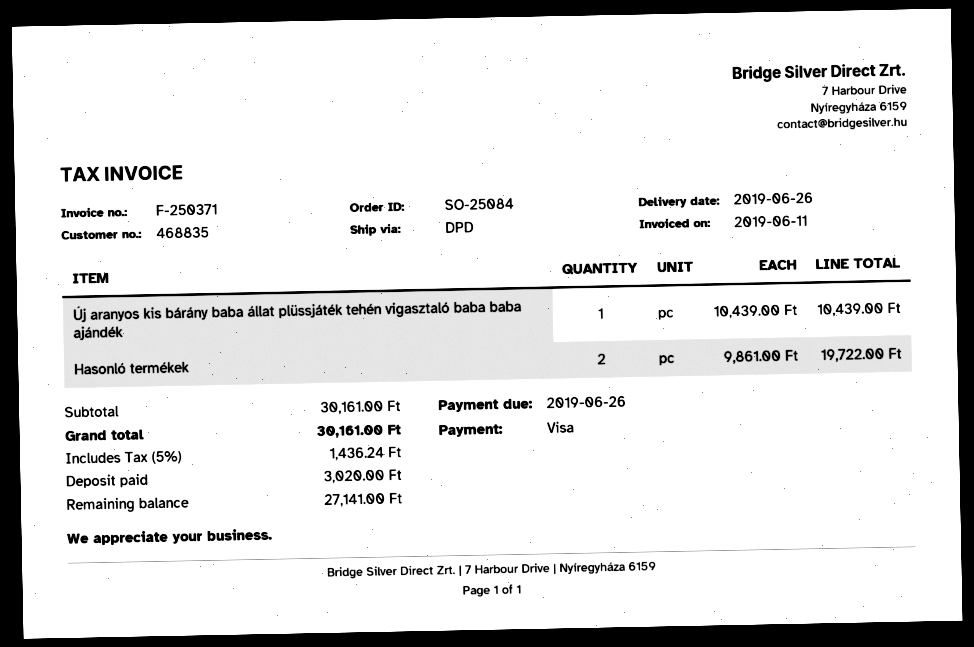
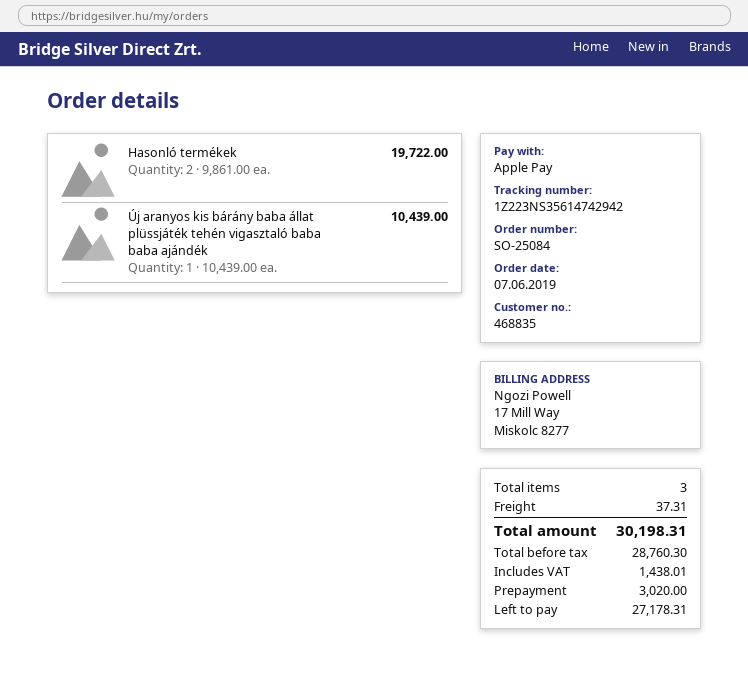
payment method: Visa -> Apple Pay
shipping: none -> 37.31
tax: 1436.24 -> 1438.01
total: 30161.00 -> 30198.31
balance: 27141.00 -> 27178.31

